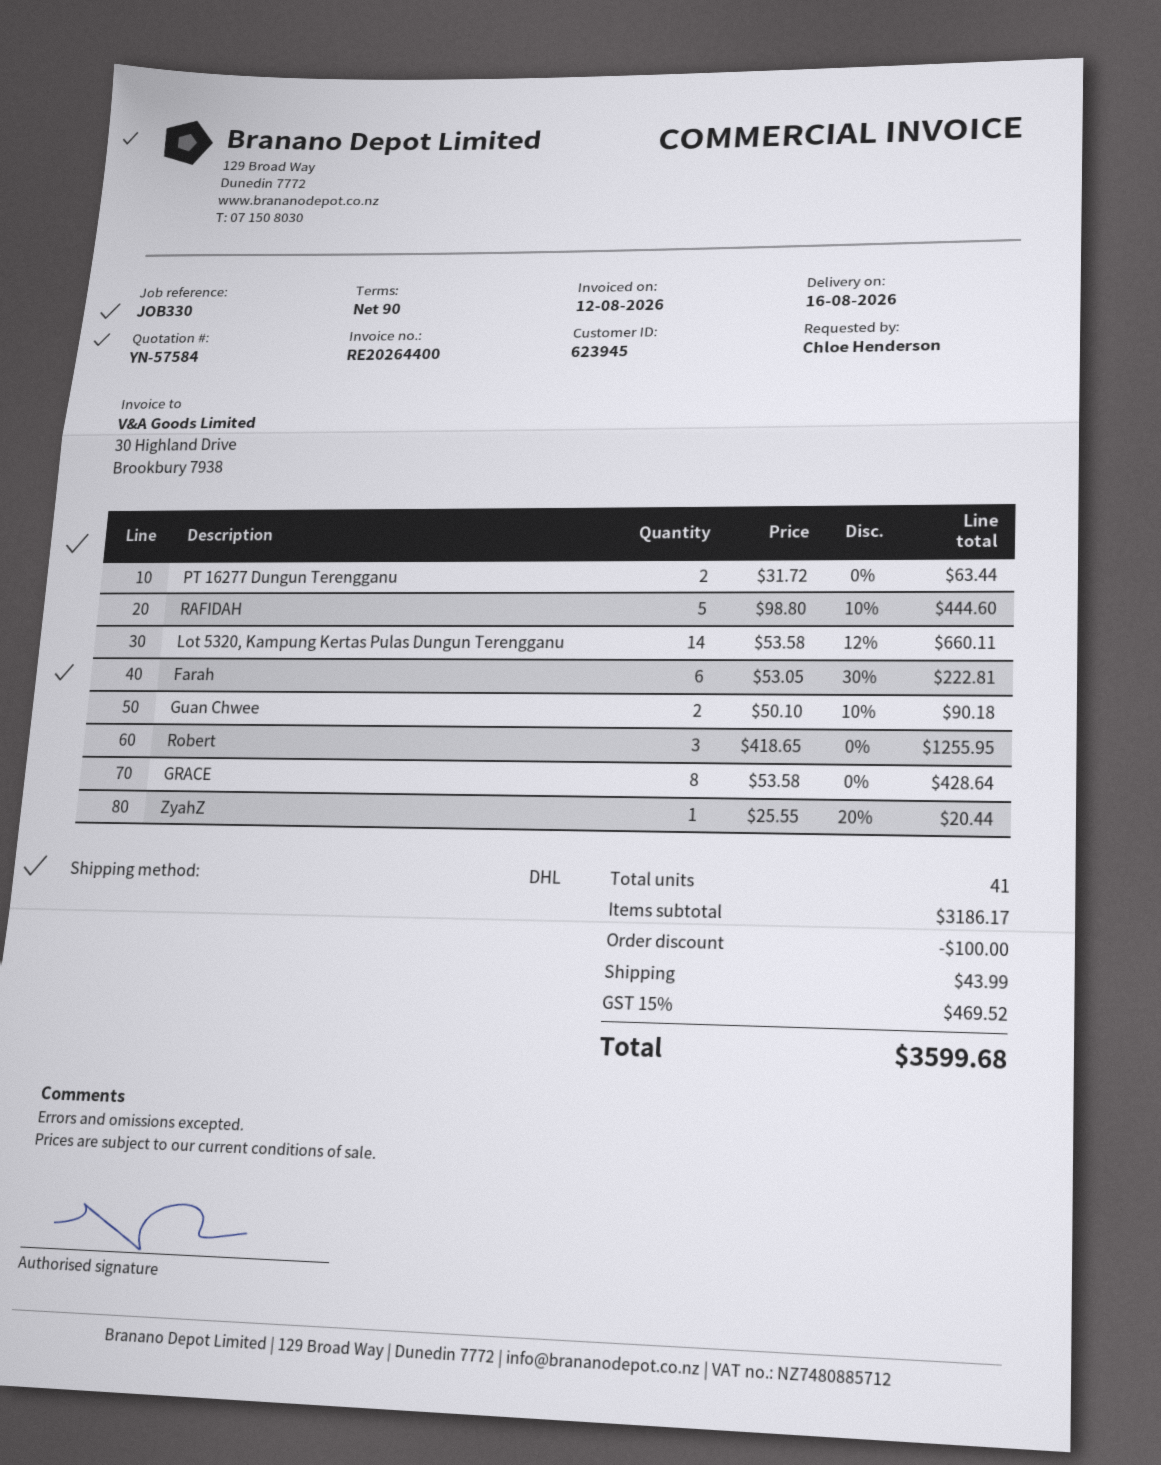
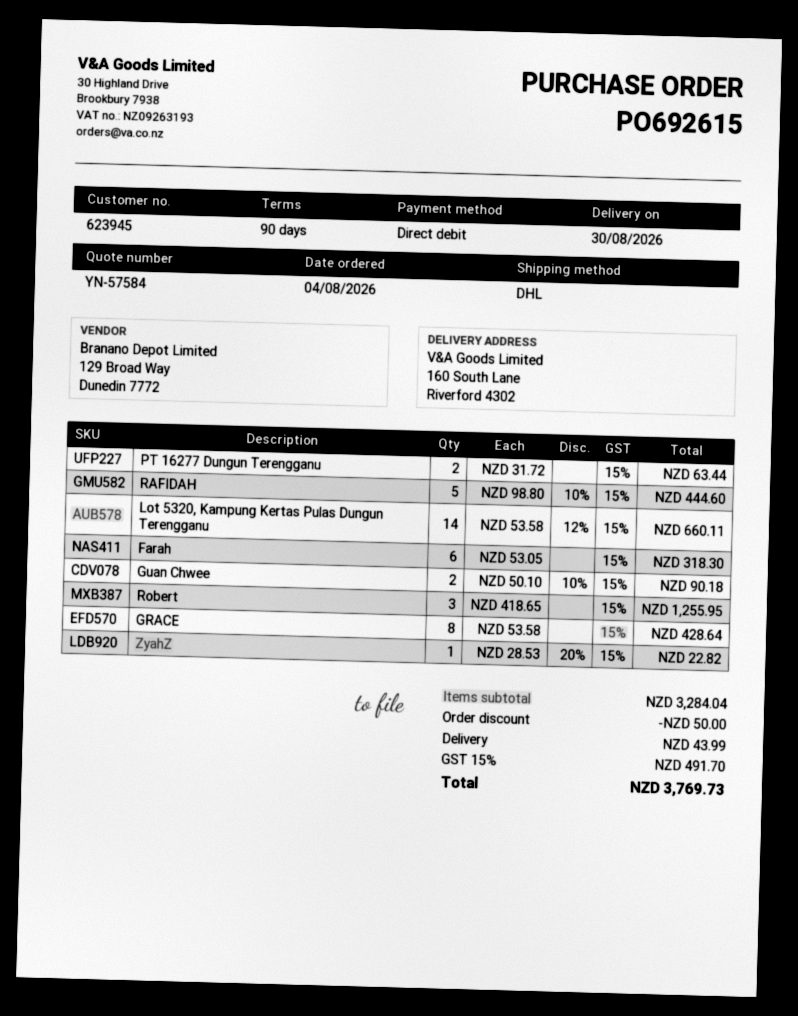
delivery date: 2026-08-16 -> 2026-08-30
Farah: 6 x 53.05 - 30% = 222.81 -> 6 x 53.05 = 318.30
ZyahZ: 1 x 25.55 - 20% = 20.44 -> 1 x 28.53 - 20% = 22.82
subtotal: 3186.17 -> 3284.04
discount: 100.00 -> 50.00
tax: 15% = 469.52 -> 15% = 491.70
total: 3599.68 -> 3769.73

